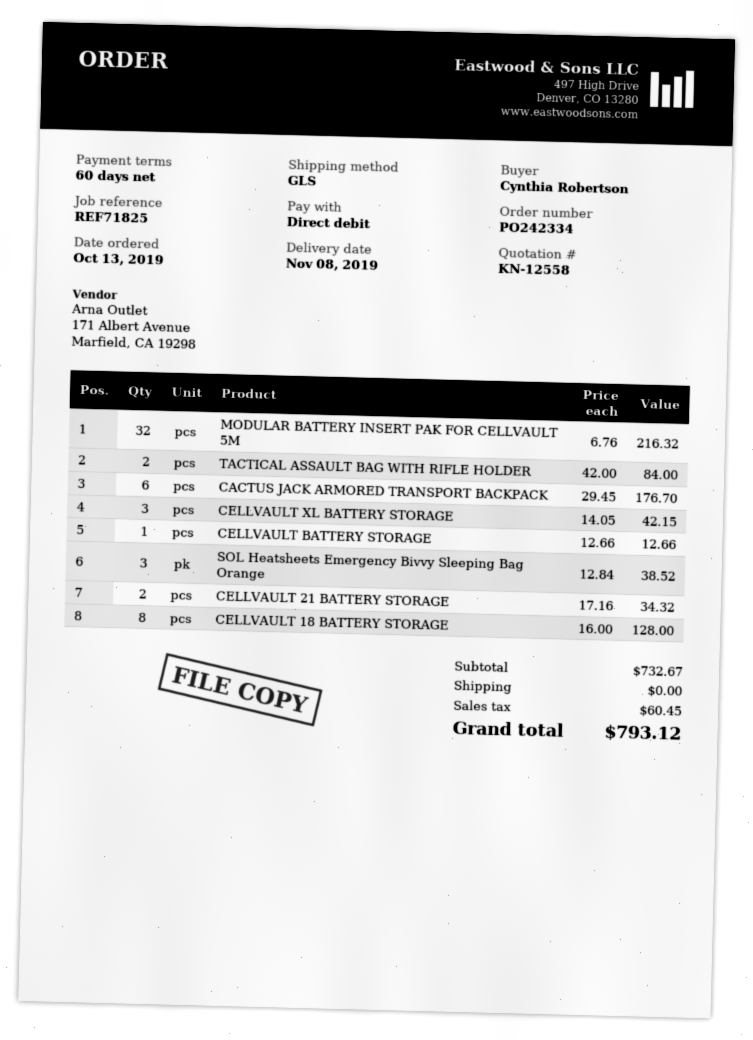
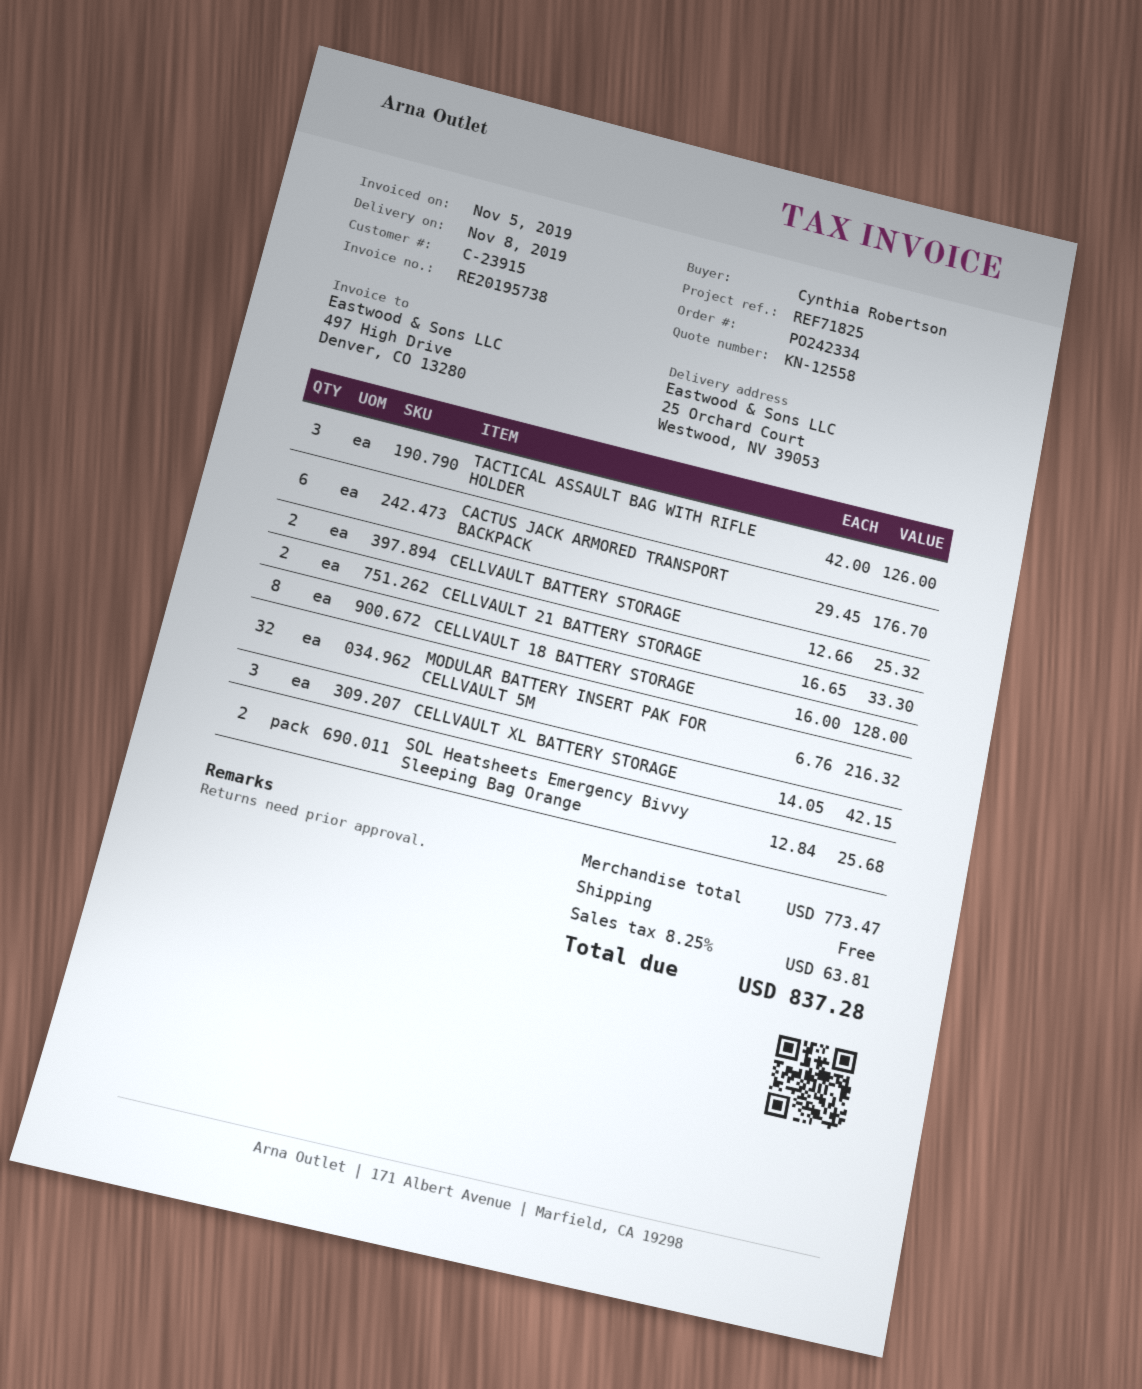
TACTICAL ASSAULT BAG WITH RIFLE HOLDER: 2 x 42.00 = 84.00 -> 3 x 42.00 = 126.00
CELLVAULT BATTERY STORAGE: 1 x 12.66 = 12.66 -> 2 x 12.66 = 25.32
SOL Heatsheets Emergency Bivvy Sleeping Bag Orange: 3 x 12.84 = 38.52 -> 2 x 12.84 = 25.68
CELLVAULT 21 BATTERY STORAGE: 2 x 17.16 = 34.32 -> 2 x 16.65 = 33.30
subtotal: 732.67 -> 773.47
tax: 60.45 -> 63.81
total: 793.12 -> 837.28

